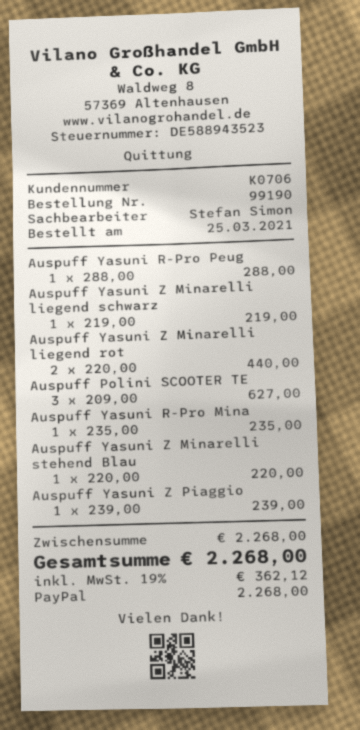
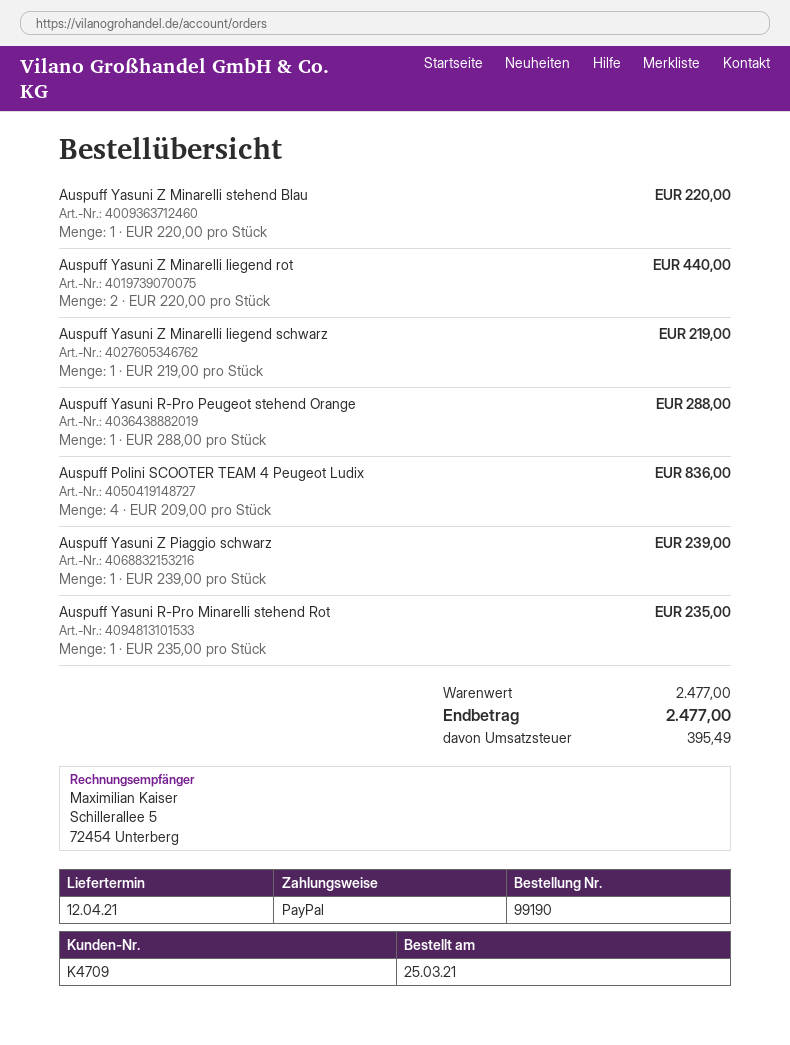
customer number: K0706 -> K4709
Auspuff Polini SCOOTER TE: 3 x 209.00 = 627.00 -> 4 x 209.00 = 836.00
subtotal: 2268.00 -> 2477.00
tax: 362.12 -> 395.49
total: 2268.00 -> 2477.00

